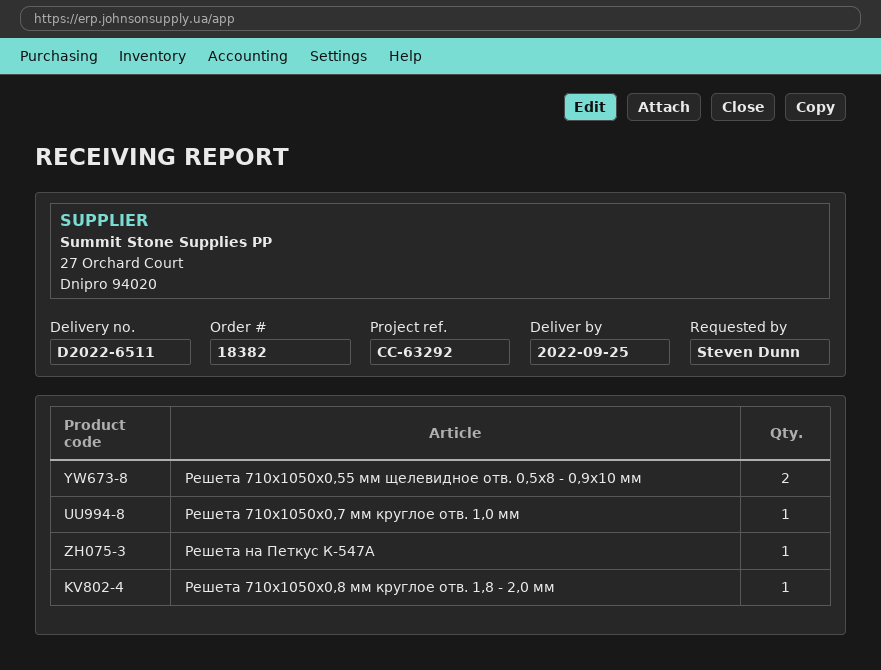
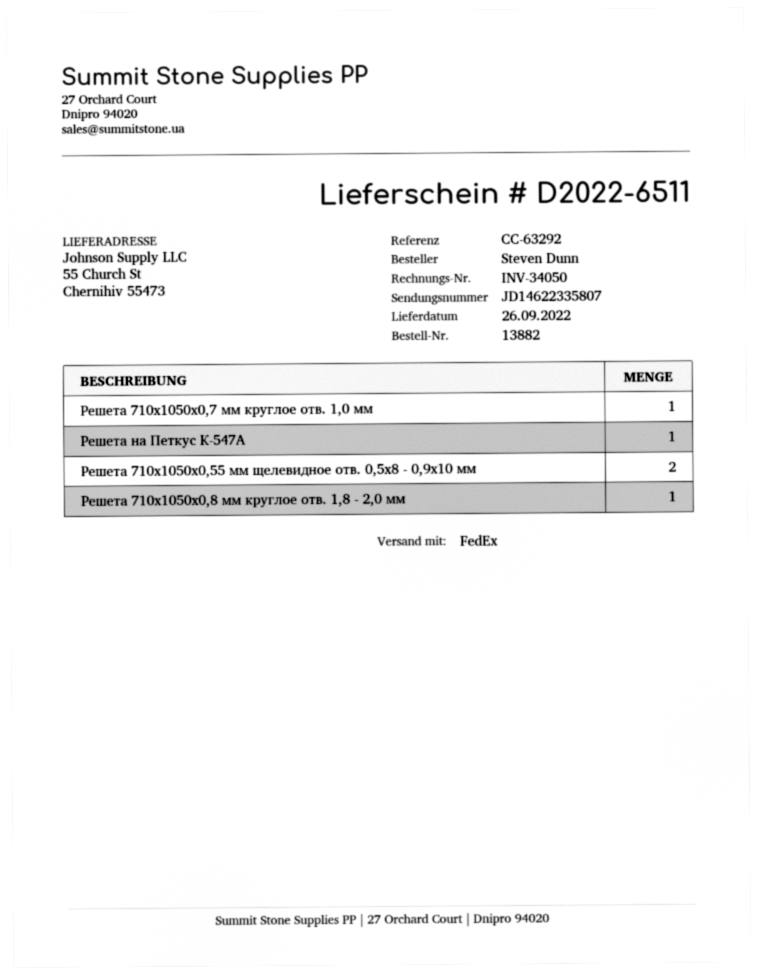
order number: 18382 -> 13882
delivery date: 2022-09-25 -> 2022-09-26

